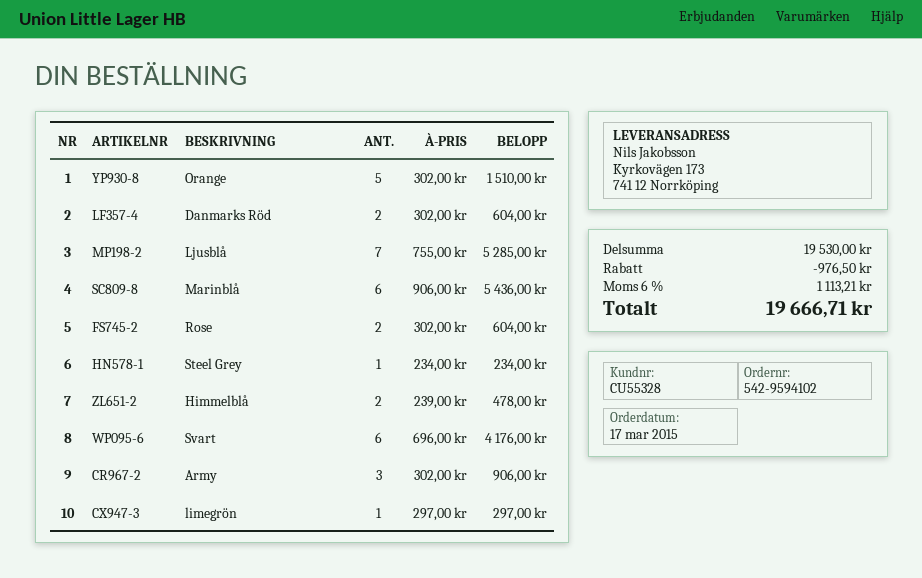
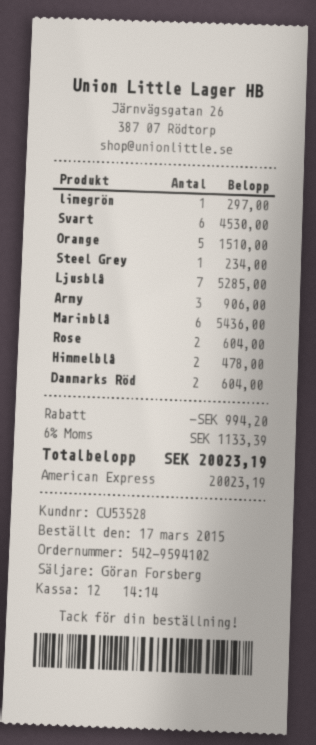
customer number: CU55328 -> CU53528
Svart: 6 for 4176.00 -> 6 for 4530.00
discount: 976.50 -> 994.20
tax: 6% = 1113.21 -> 6% = 1133.39
total: 19666.71 -> 20023.19

